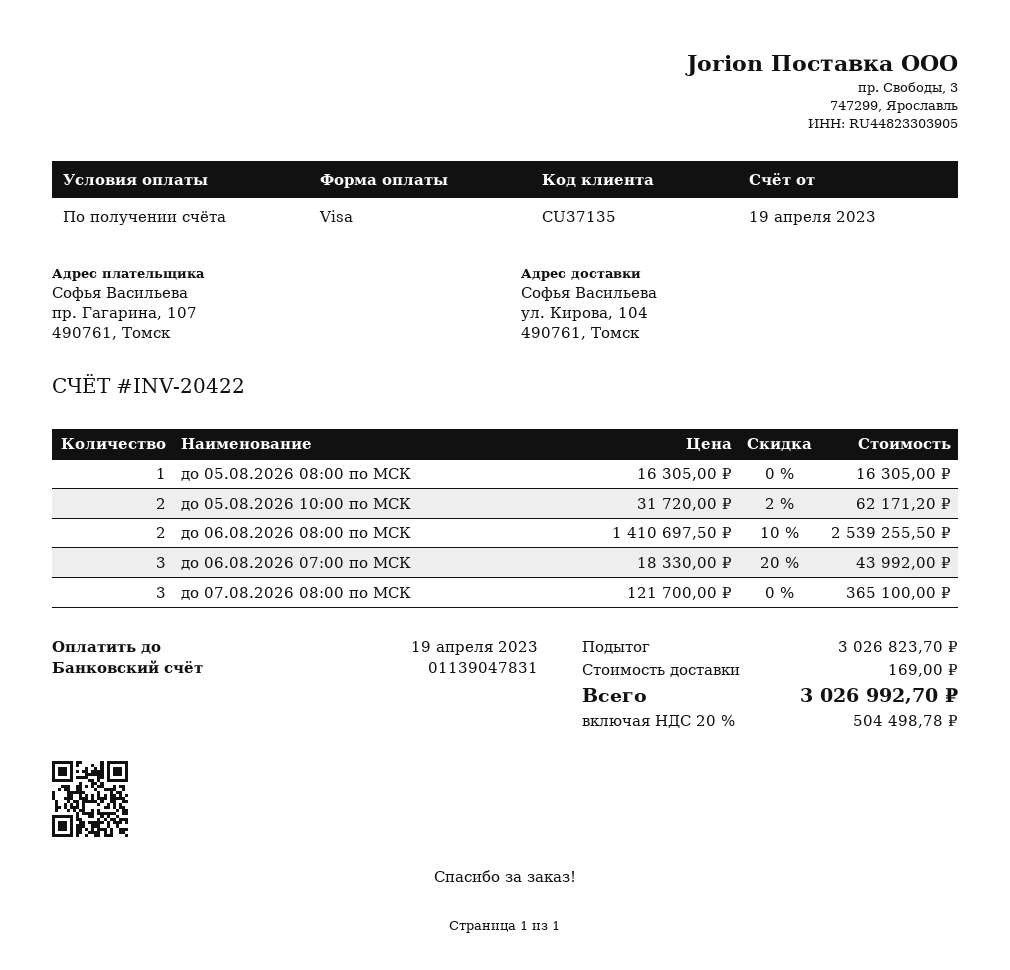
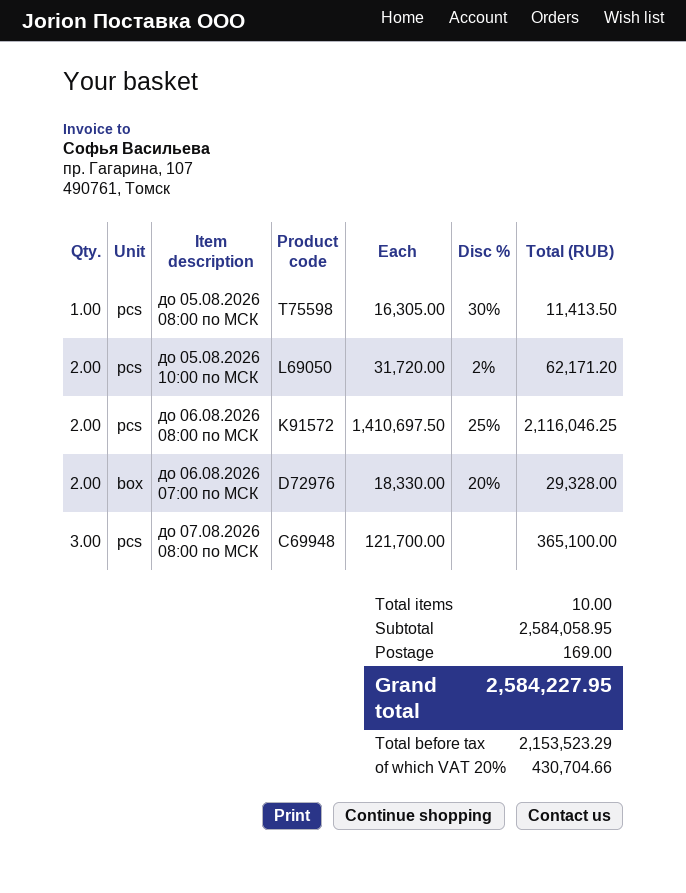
до 05.08.2026 08:00 по МСК: 1 x 16305.00 = 16305.00 -> 1 x 16305.00 - 30% = 11413.50
до 06.08.2026 08:00 по МСК: 2 x 1410697.50 - 10% = 2539255.50 -> 2 x 1410697.50 - 25% = 2116046.25
до 06.08.2026 07:00 по МСК: 3 x 18330.00 - 20% = 43992.00 -> 2 x 18330.00 - 20% = 29328.00
subtotal: 3026823.70 -> 2584058.95
tax: 20% = 504498.78 -> 20% = 430704.66
total: 3026992.70 -> 2584227.95

